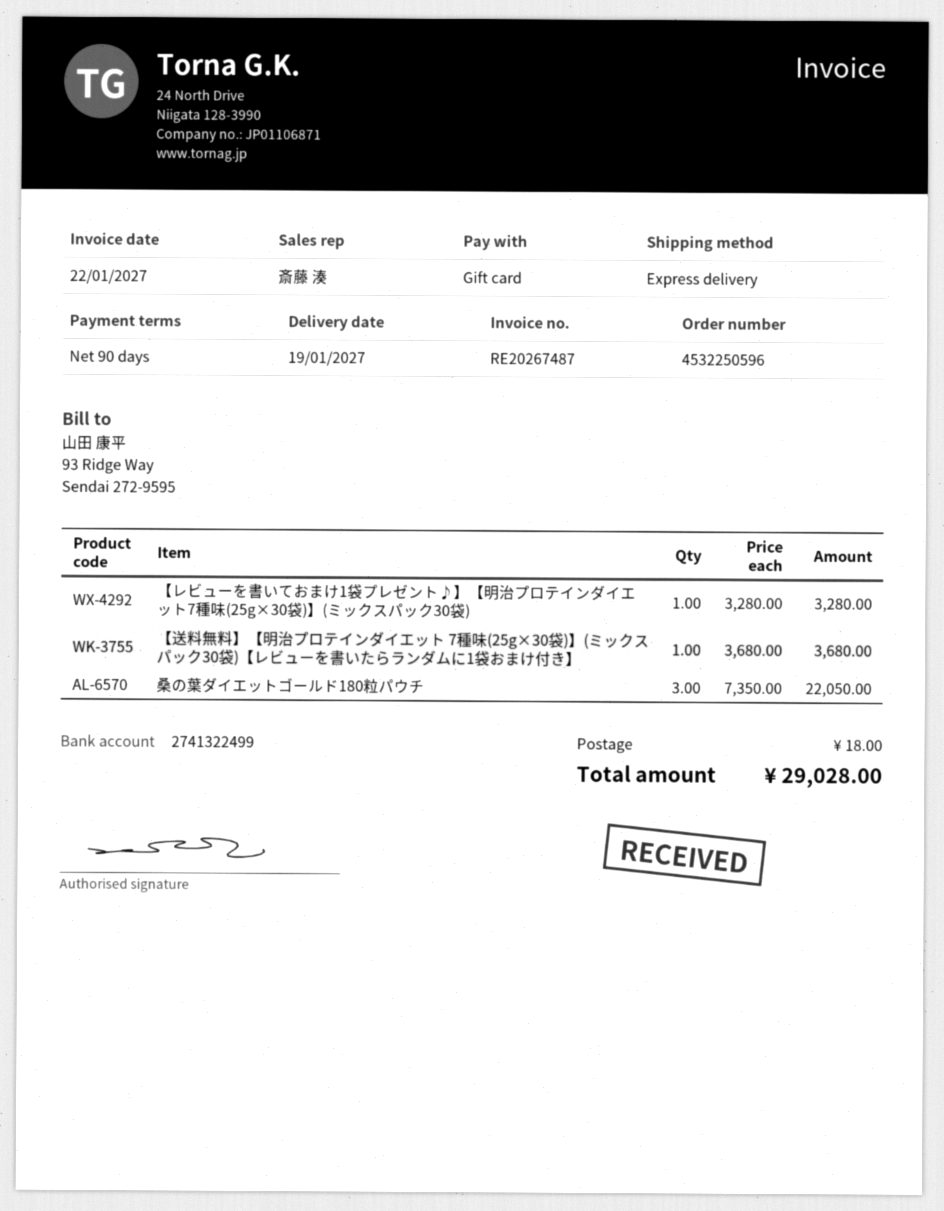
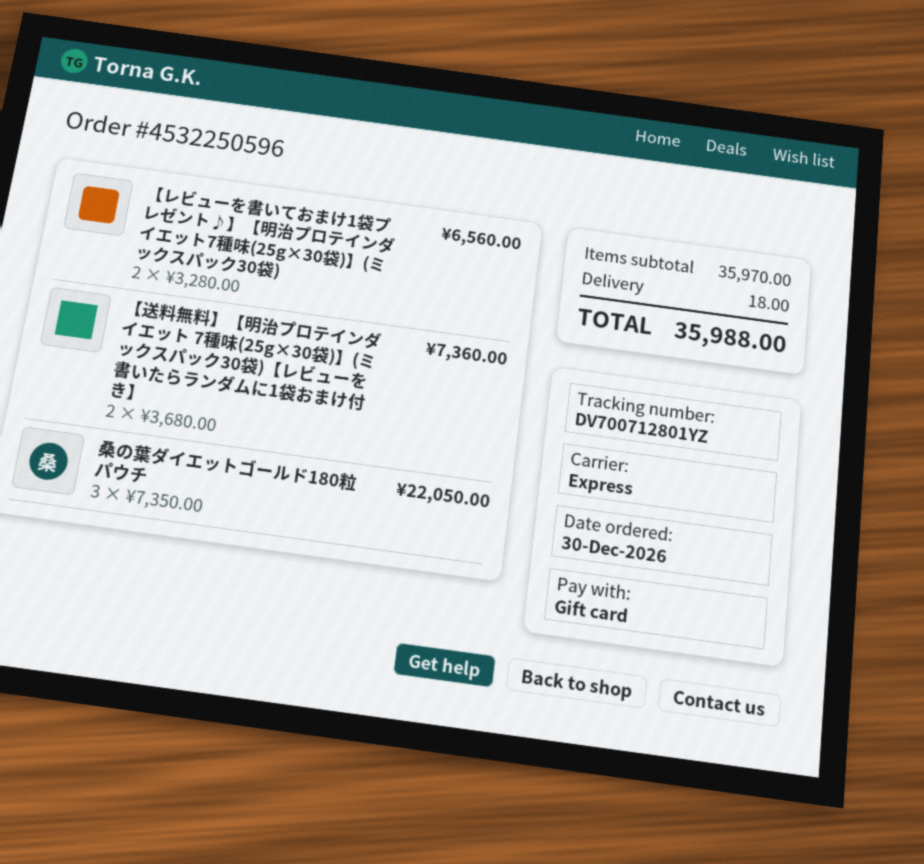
【レビューを書いておまけ1袋プレゼント♪】【明治プロテインダイエット7種味(25g×30袋)】(ミックスパック30袋): 1 x 3280.00 = 3280.00 -> 2 x 3280.00 = 6560.00
【送料無料】【明治プロテインダイエット 7種味(25g×30袋)】(ミックスパック30袋)【レビューを書いたらランダムに1袋おまけ付き】: 1 x 3680.00 = 3680.00 -> 2 x 3680.00 = 7360.00
total: 29028.00 -> 35988.00

